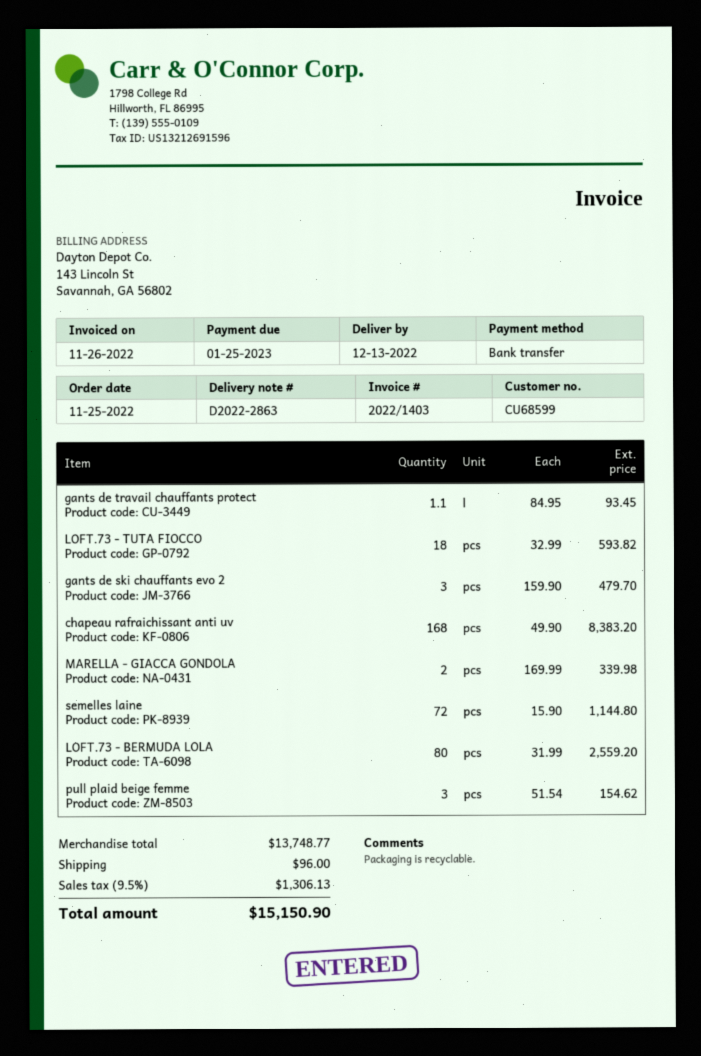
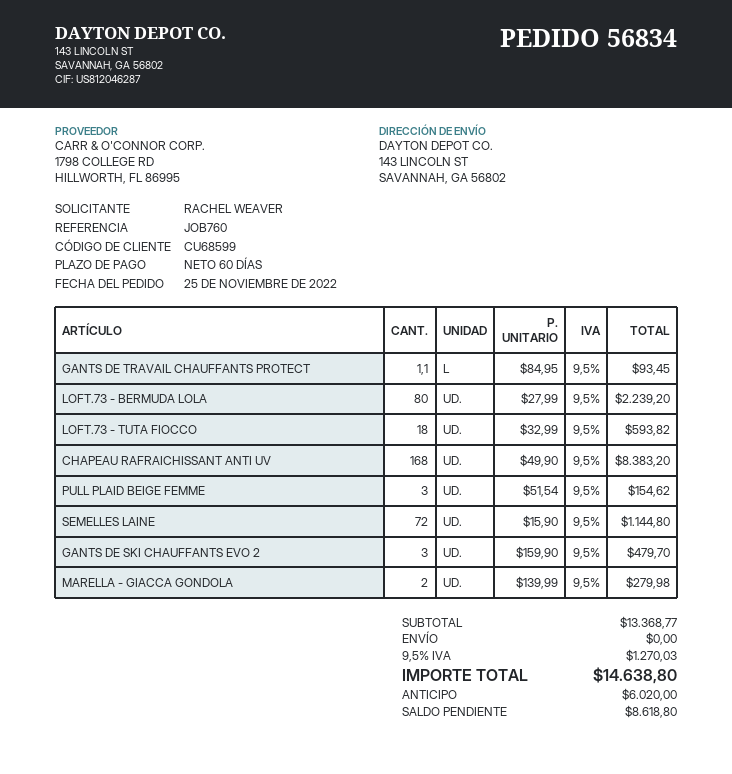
MARELLA - GIACCA GONDOLA: 2 x 169.99 = 339.98 -> 2 x 139.99 = 279.98
LOFT.73 - BERMUDA LOLA: 80 x 31.99 = 2559.20 -> 80 x 27.99 = 2239.20
subtotal: 13748.77 -> 13368.77
shipping: 96.00 -> 0.00
tax: 9.5% = 1306.13 -> 9.5% = 1270.03
total: 15150.90 -> 14638.80

